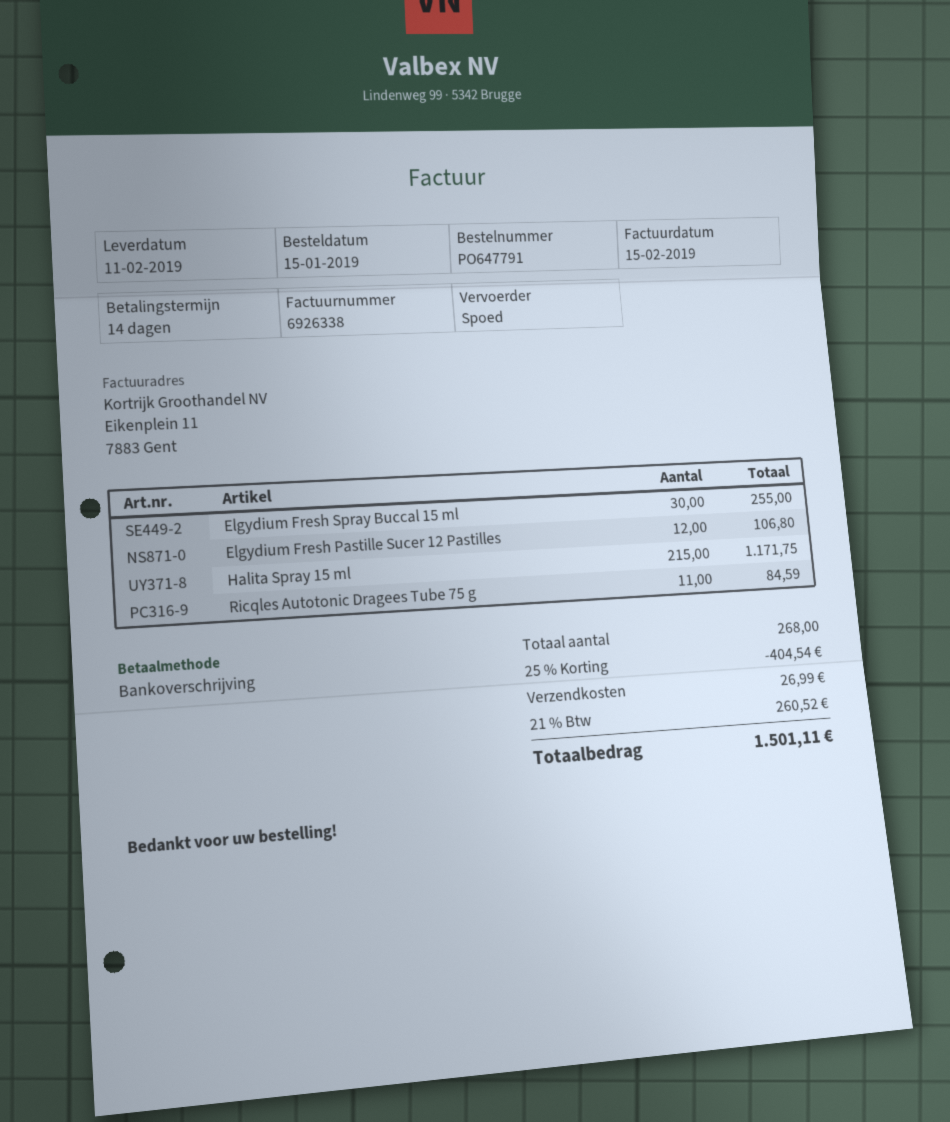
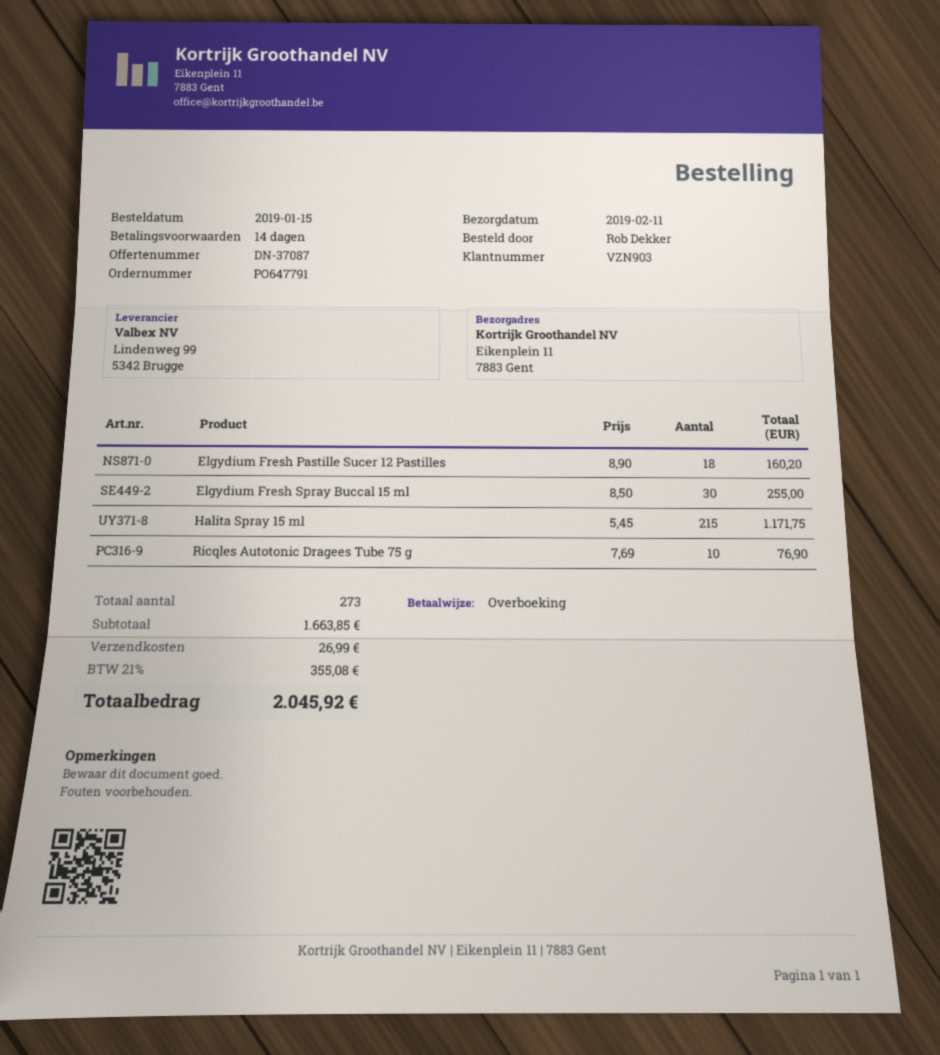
Elgydium Fresh Pastille Sucer 12 Pastilles: 12 for 106.80 -> 18 for 160.20
Ricqles Autotonic Dragees Tube 75 g: 11 for 84.59 -> 10 for 76.90
total quantity: 268 -> 273
discount: 25% = 404.54 -> none
tax: 21% = 260.52 -> 21% = 355.08
total: 1501.11 -> 2045.92

